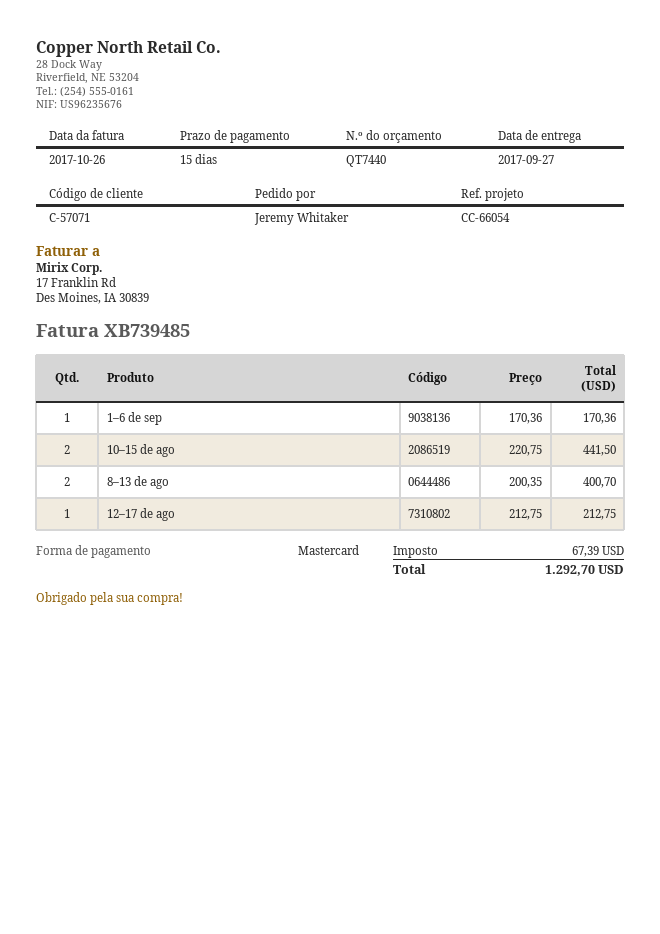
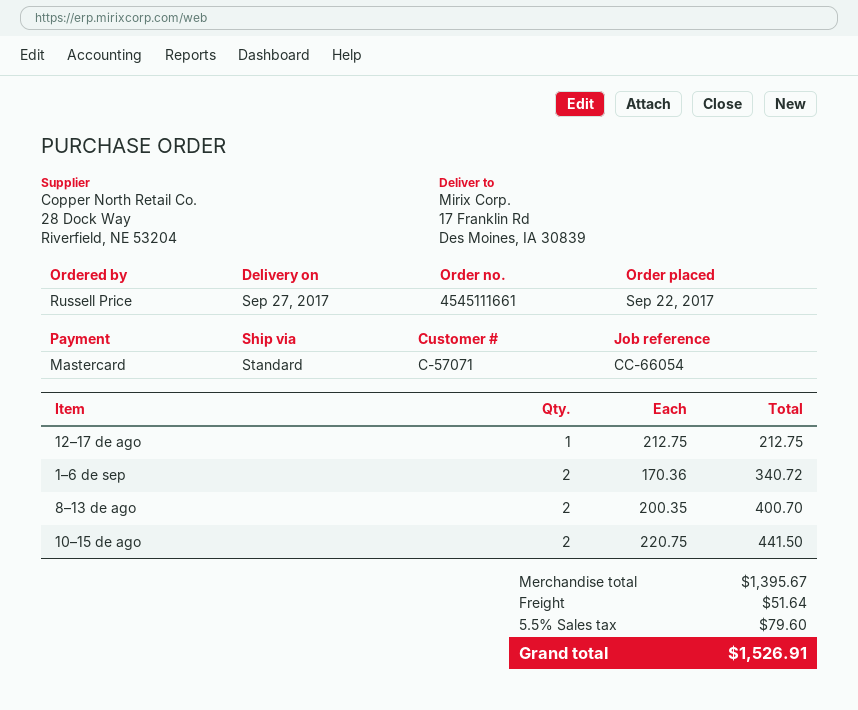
ordered by: Jeremy Whitaker -> Russell Price
1–6 de sep: 1 x 170.36 = 170.36 -> 2 x 170.36 = 340.72
shipping: none -> 51.64
tax: 67.39 -> 79.60
total: 1292.70 -> 1526.91

